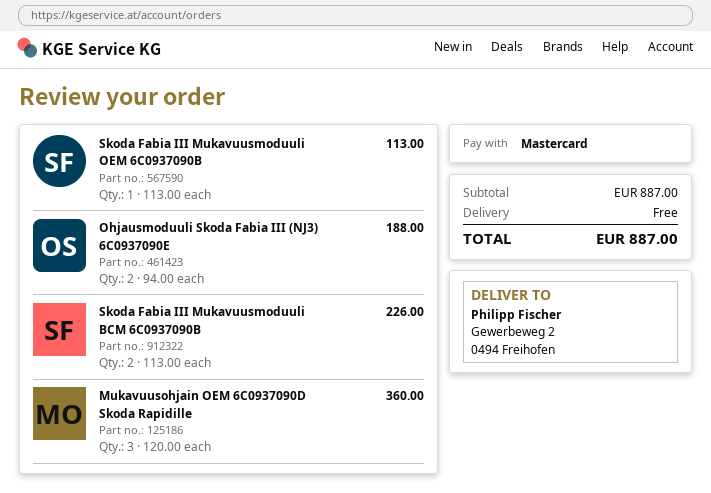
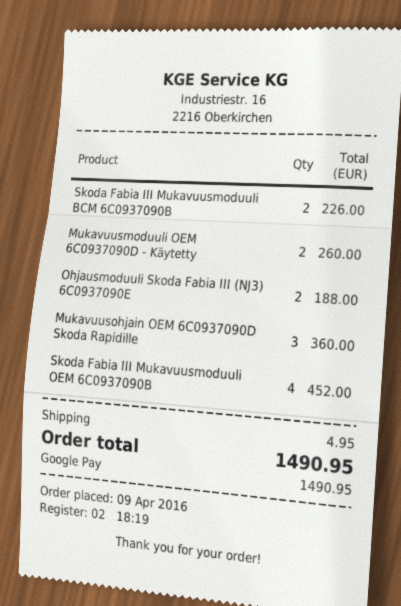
payment method: Mastercard -> Google Pay
Skoda Fabia III Mukavuusmoduuli OEM 6C0937090B: 1 for 113.00 -> 4 for 452.00
Mukavuusmoduuli OEM 6C0937090D - Käytetty: none -> 2 for 260.00
shipping: 0.00 -> 4.95
total: 887.00 -> 1490.95

